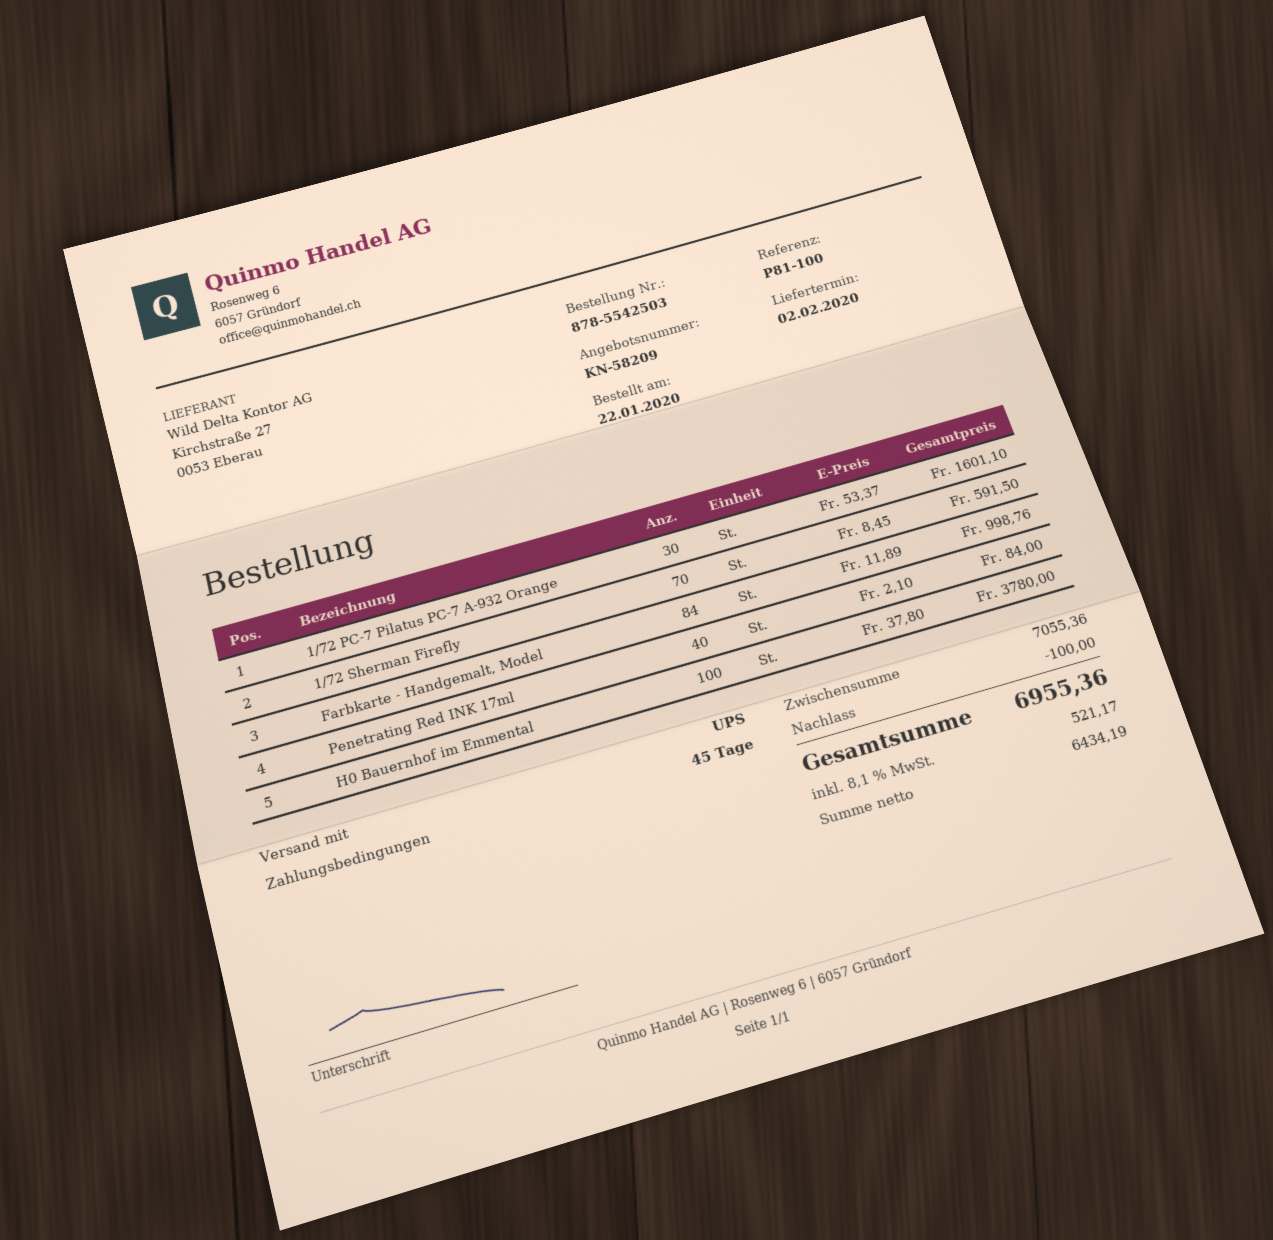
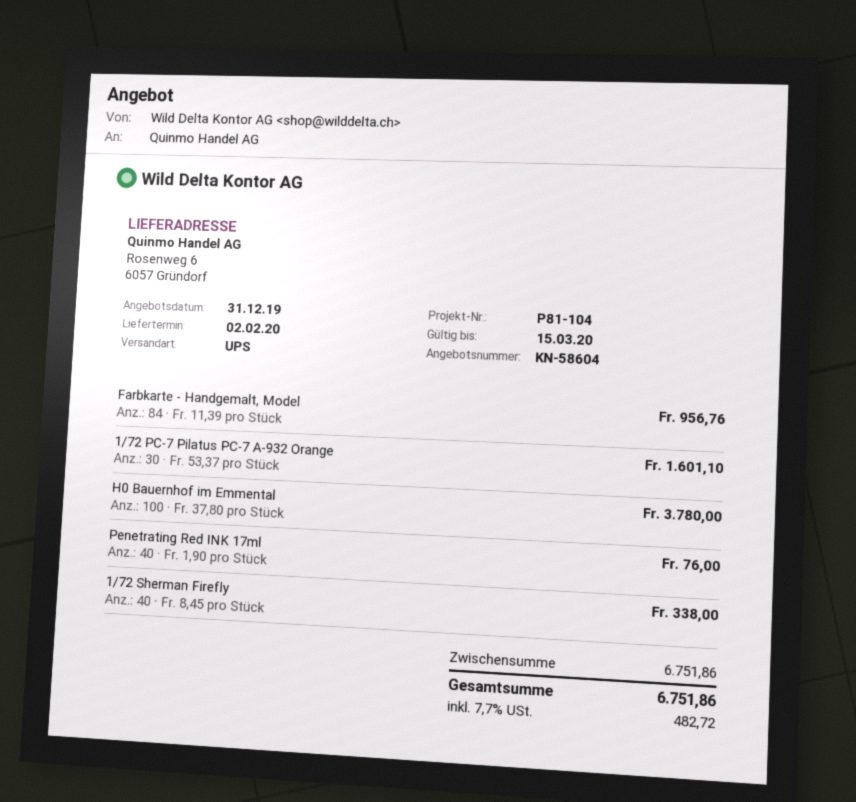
quote number: KN-58209 -> KN-58604
reference: P81-100 -> P81-104
1/72 Sherman Firefly: 70 x 8.45 = 591.50 -> 40 x 8.45 = 338.00
Farbkarte - Handgemalt, Model: 84 x 11.89 = 998.76 -> 84 x 11.39 = 956.76
Penetrating Red INK 17ml: 40 x 2.10 = 84.00 -> 40 x 1.90 = 76.00
subtotal: 7055.36 -> 6751.86
discount: 100.00 -> none
tax: 8.1% = 521.17 -> 7.7% = 482.72
total: 6955.36 -> 6751.86

